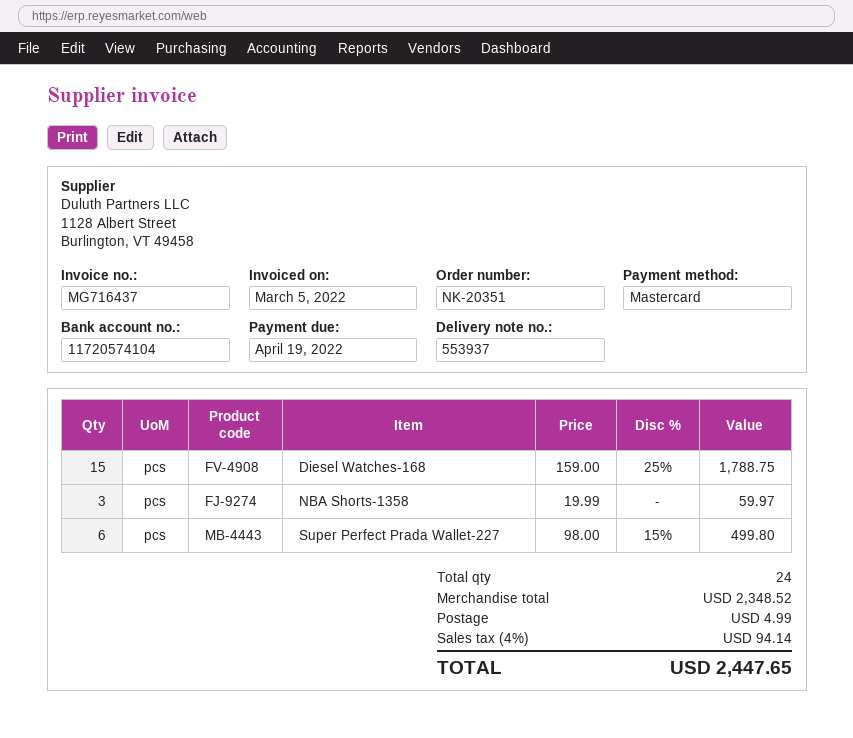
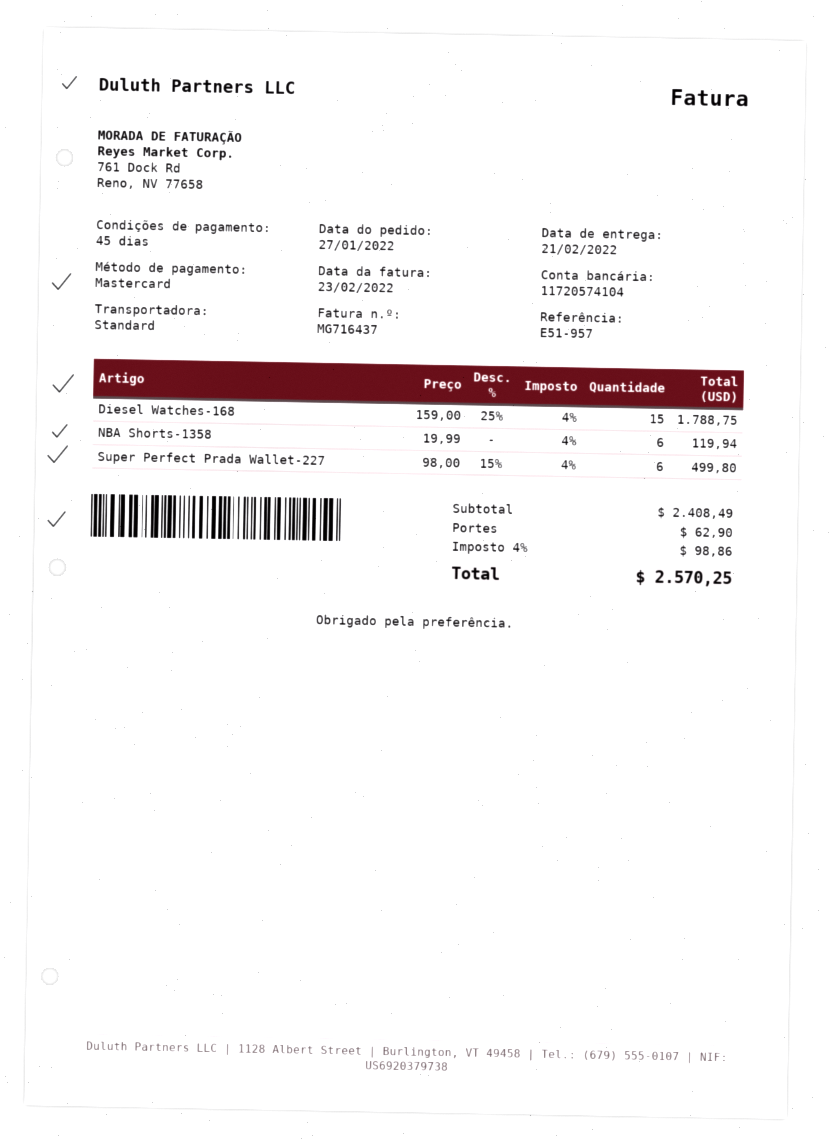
invoice date: 2022-03-05 -> 2022-02-23
NBA Shorts-1358: 3 x 19.99 = 59.97 -> 6 x 19.99 = 119.94
subtotal: 2348.52 -> 2408.49
shipping: 4.99 -> 62.90
tax: 4% = 94.14 -> 4% = 98.86
total: 2447.65 -> 2570.25

